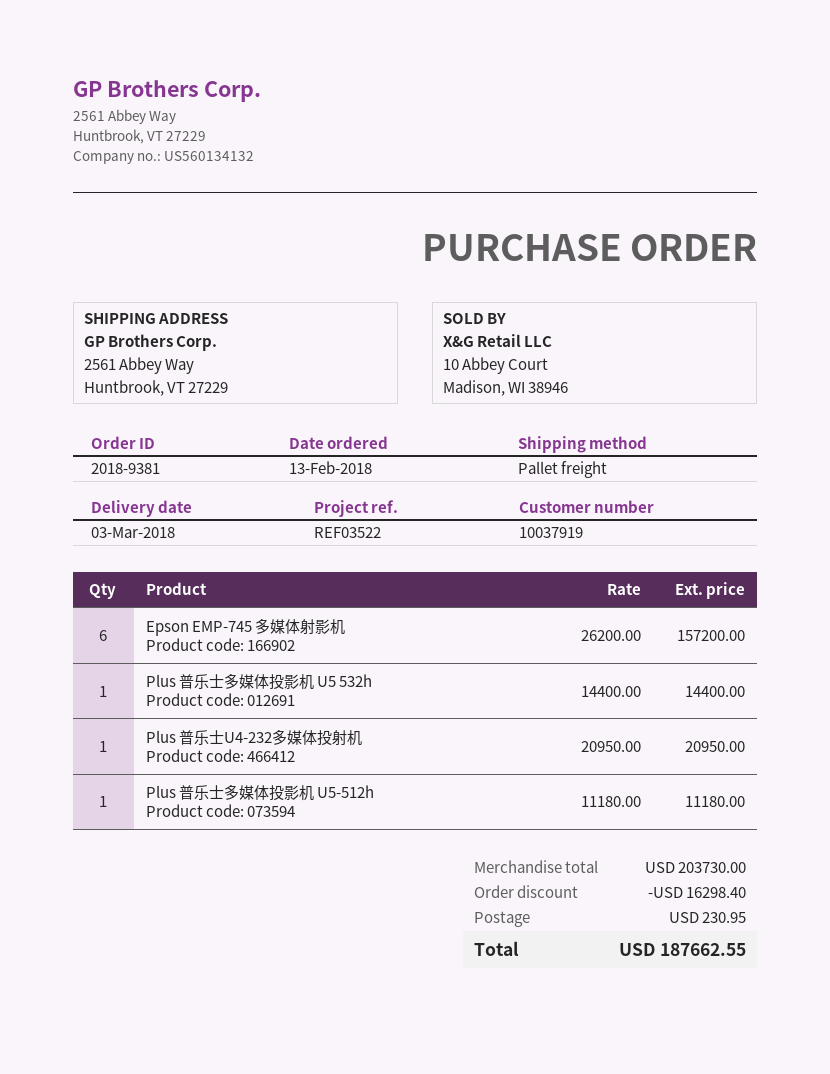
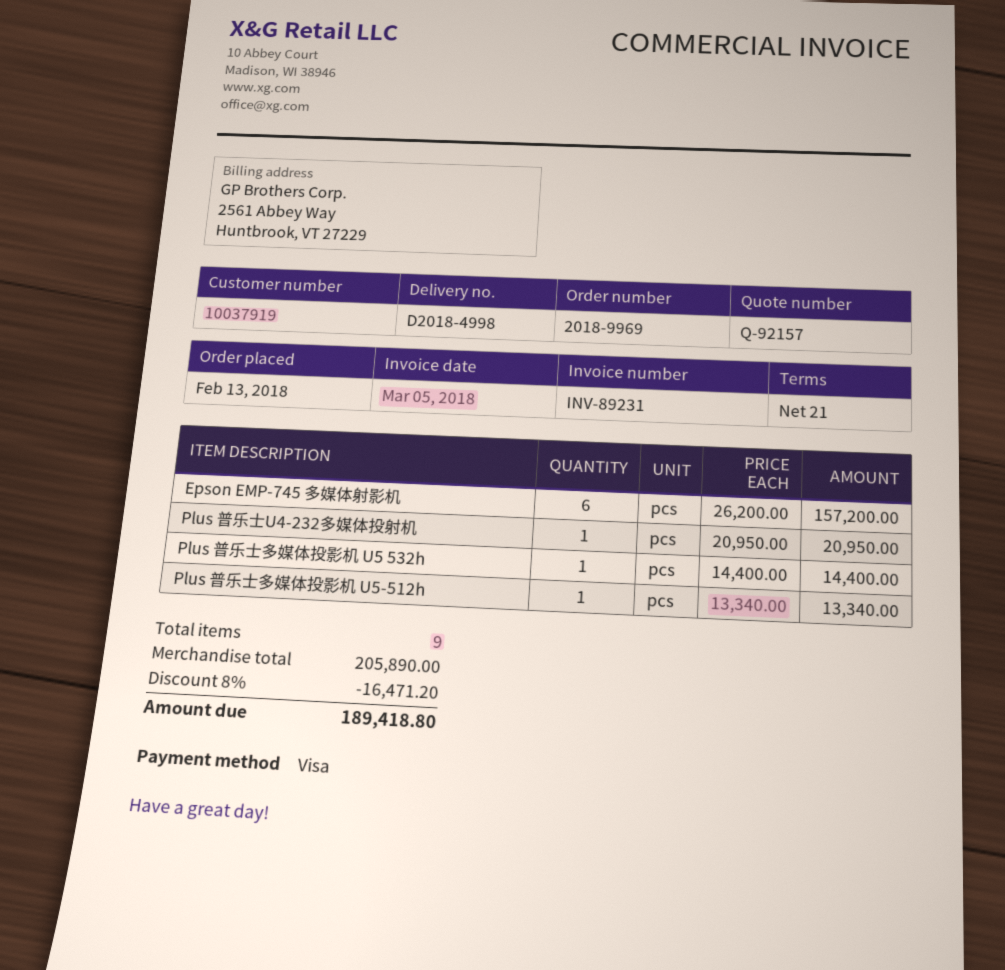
order number: 2018-9381 -> 2018-9969
Plus 普乐士多媒体投影机 U5-512h: 1 x 11180.00 = 11180.00 -> 1 x 13340.00 = 13340.00
subtotal: 203730.00 -> 205890.00
discount: 16298.40 -> 16471.20
shipping: 230.95 -> none
total: 187662.55 -> 189418.80

